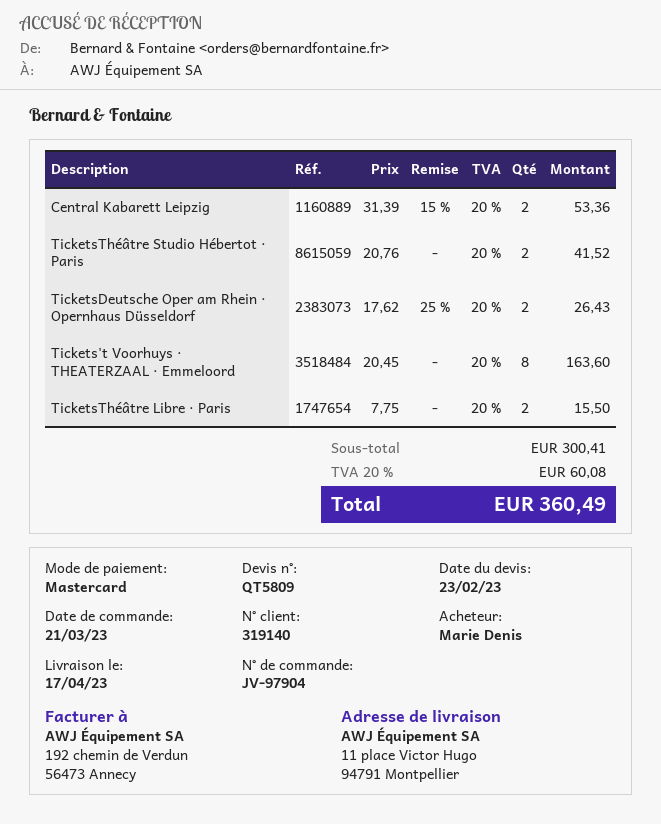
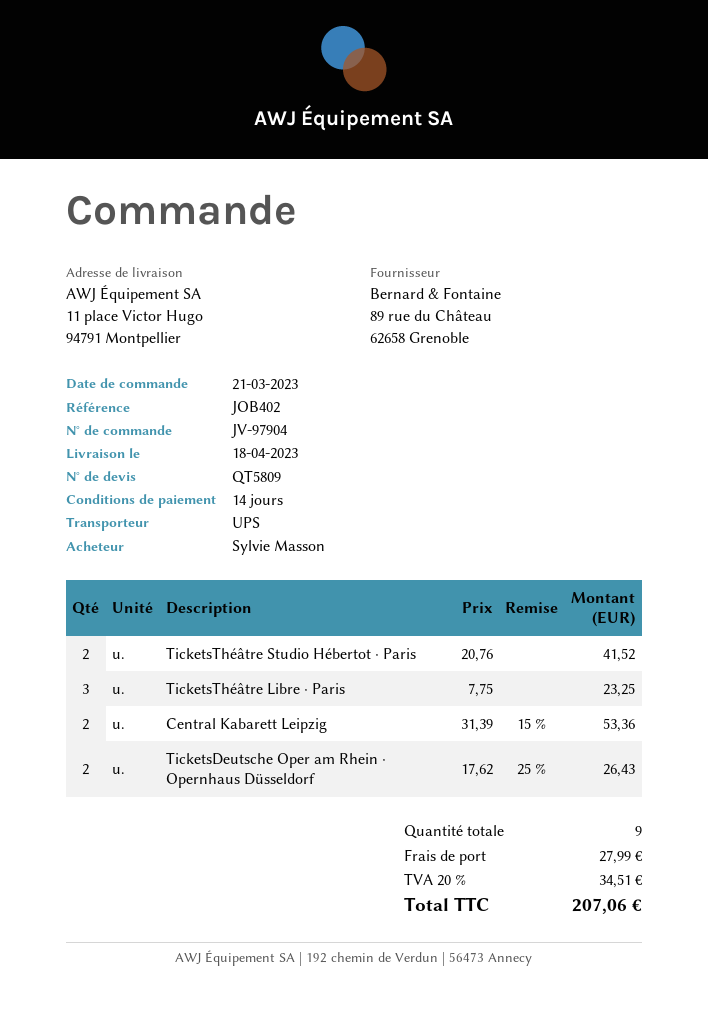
delivery date: 2023-04-17 -> 2023-04-18
ordered by: Marie Denis -> Sylvie Masson
Tickets't Voorhuys · THEATERZAAL · Emmeloord: 8 x 20.45 = 163.60 -> none
TicketsThéâtre Libre · Paris: 2 x 7.75 = 15.50 -> 3 x 7.75 = 23.25
shipping: none -> 27.99
tax: 20% = 60.08 -> 20% = 34.51
total: 360.49 -> 207.06

